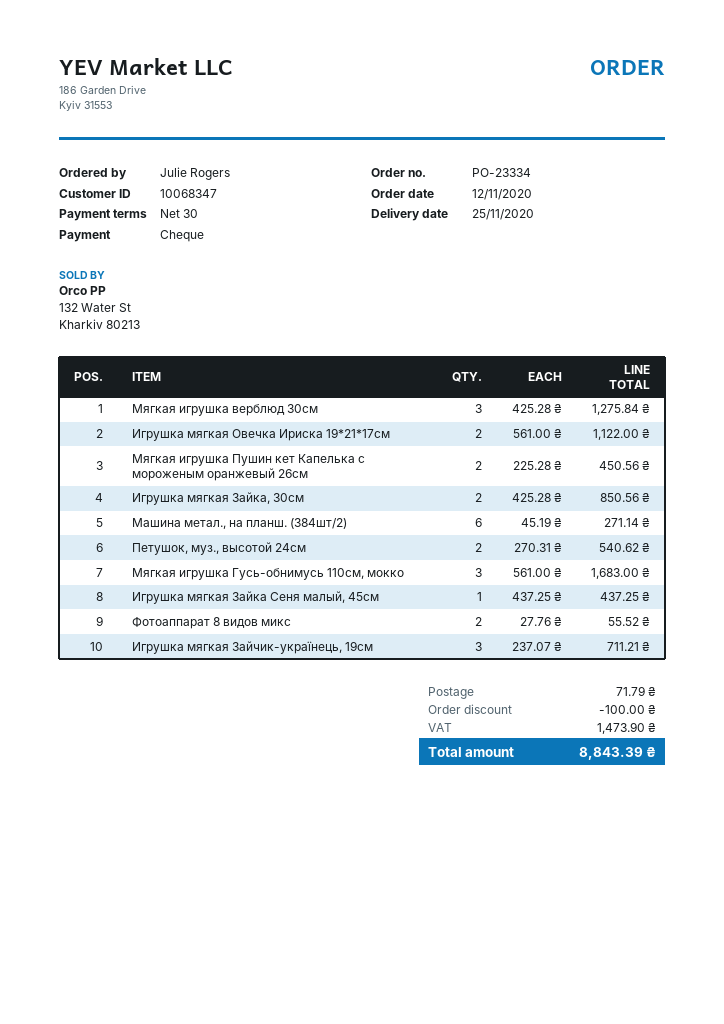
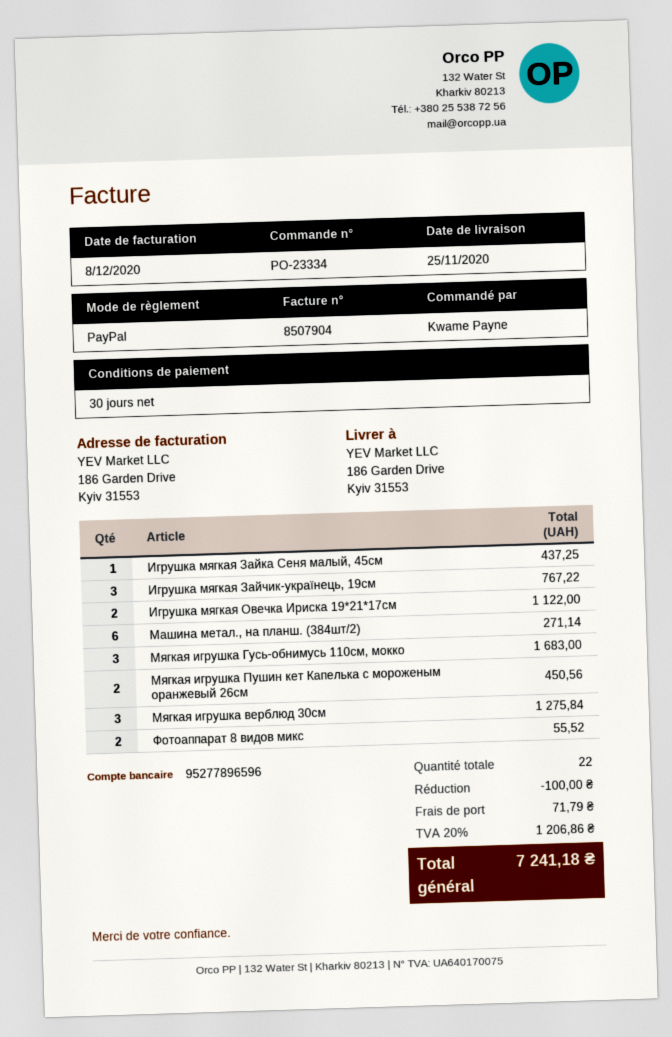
ordered by: Julie Rogers -> Kwame Payne
payment method: cheque -> PayPal
Игрушка мягкая Зайка, 30см: 2 for 850.56 -> none
Петушок, муз., высотой 24см: 2 for 540.62 -> none
Игрушка мягкая Зайчик-українець, 19см: 3 for 711.21 -> 3 for 767.22
tax: 1473.90 -> 1206.86
total: 8843.39 -> 7241.18

